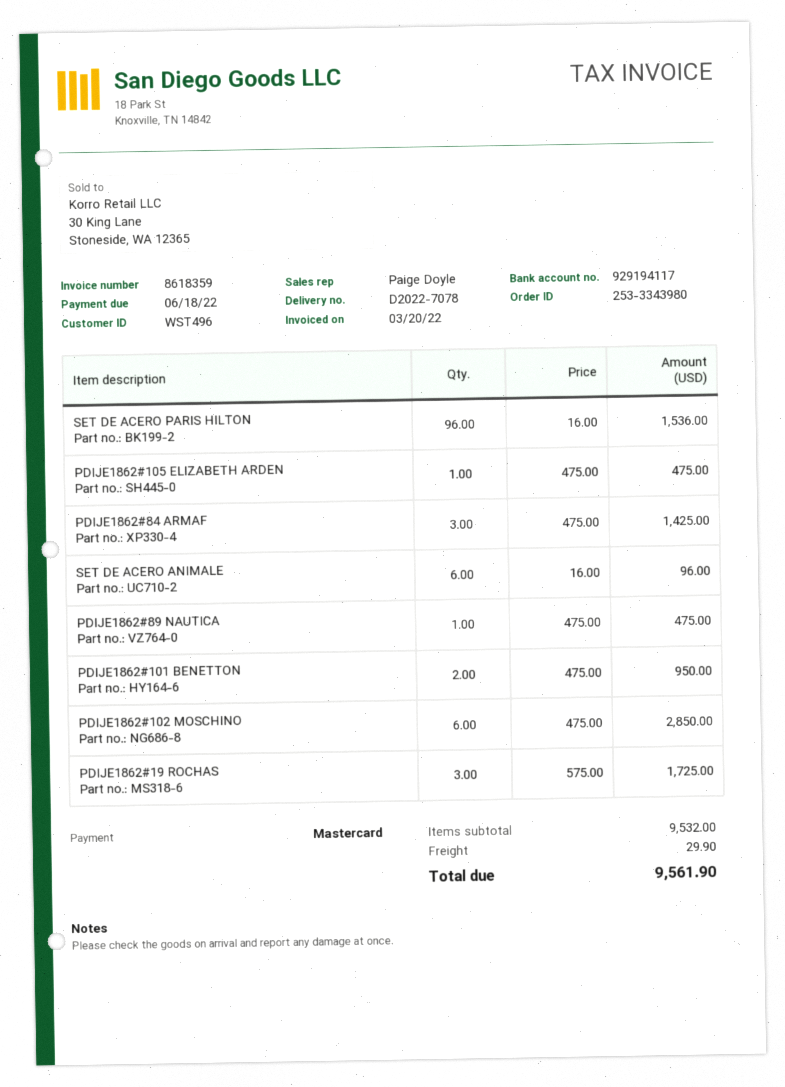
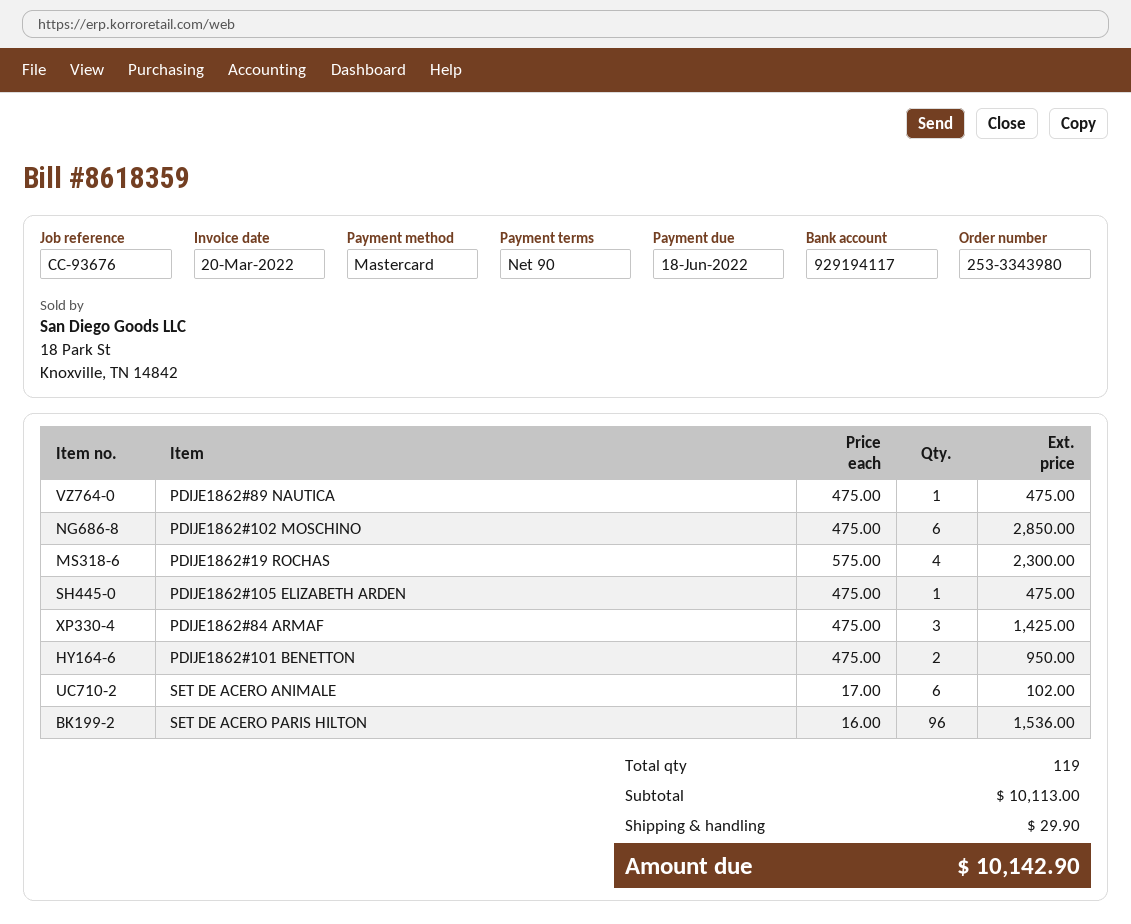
SET DE ACERO ANIMALE: 6 x 16.00 = 96.00 -> 6 x 17.00 = 102.00
PDIJE1862#19 ROCHAS: 3 x 575.00 = 1725.00 -> 4 x 575.00 = 2300.00
subtotal: 9532.00 -> 10113.00
total: 9561.90 -> 10142.90

